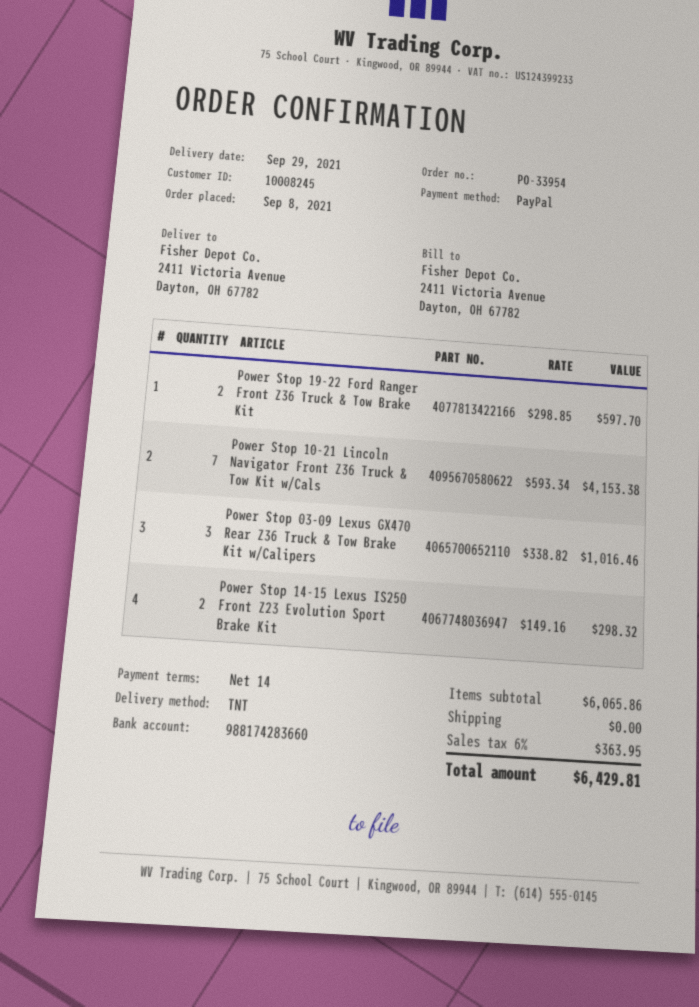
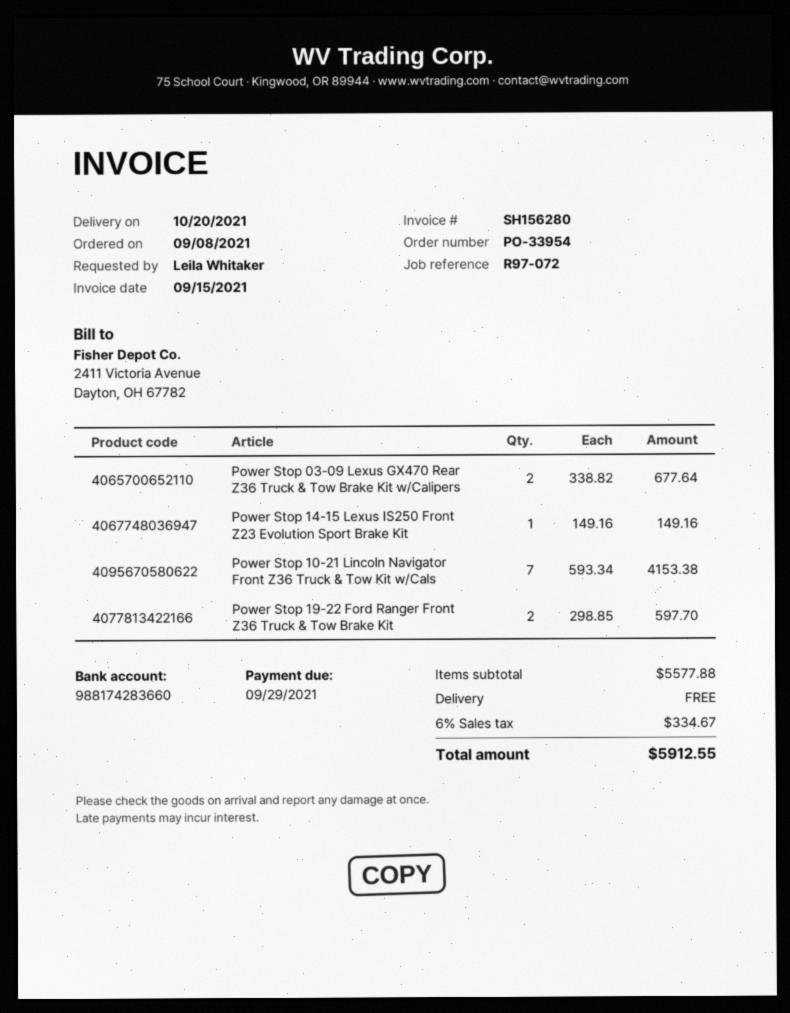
delivery date: 2021-09-29 -> 2021-10-20
Power Stop 03-09 Lexus GX470 Rear Z36 Truck & Tow Brake Kit w/Calipers: 3 x 338.82 = 1016.46 -> 2 x 338.82 = 677.64
Power Stop 14-15 Lexus IS250 Front Z23 Evolution Sport Brake Kit: 2 x 149.16 = 298.32 -> 1 x 149.16 = 149.16
subtotal: 6065.86 -> 5577.88
tax: 6% = 363.95 -> 6% = 334.67
total: 6429.81 -> 5912.55

